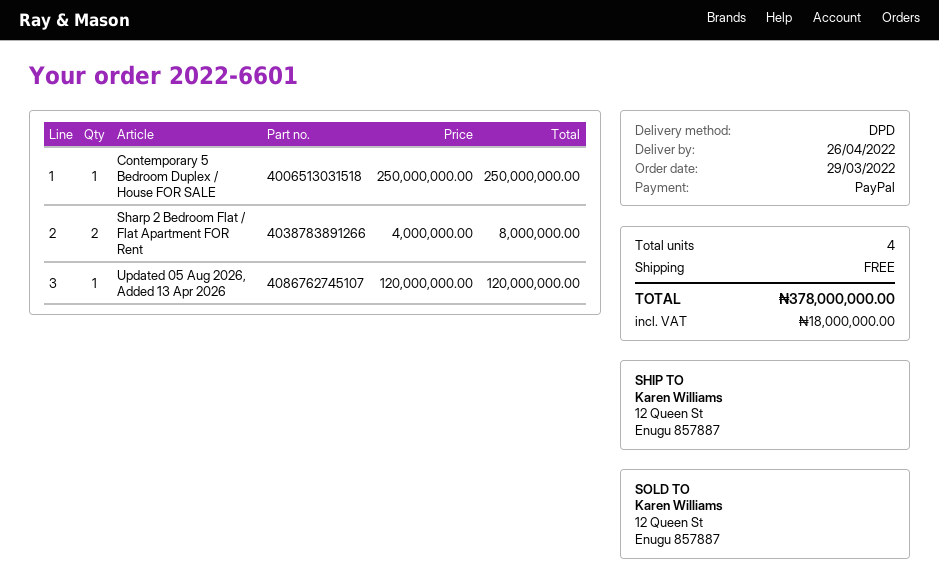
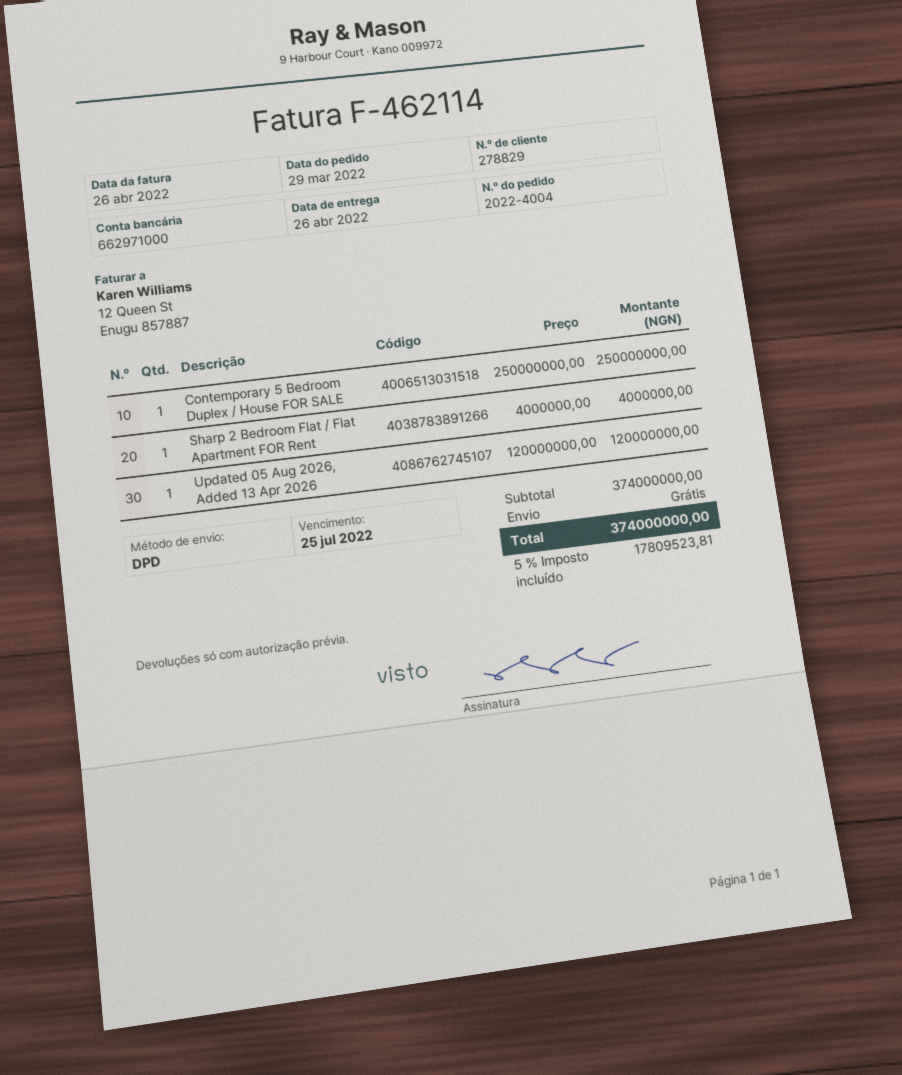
order number: 2022-6601 -> 2022-4004
Sharp 2 Bedroom Flat / Flat Apartment FOR Rent: 2 x 4000000.00 = 8000000.00 -> 1 x 4000000.00 = 4000000.00
tax: 18000000.00 -> 17809523.81
total: 378000000.00 -> 374000000.00

